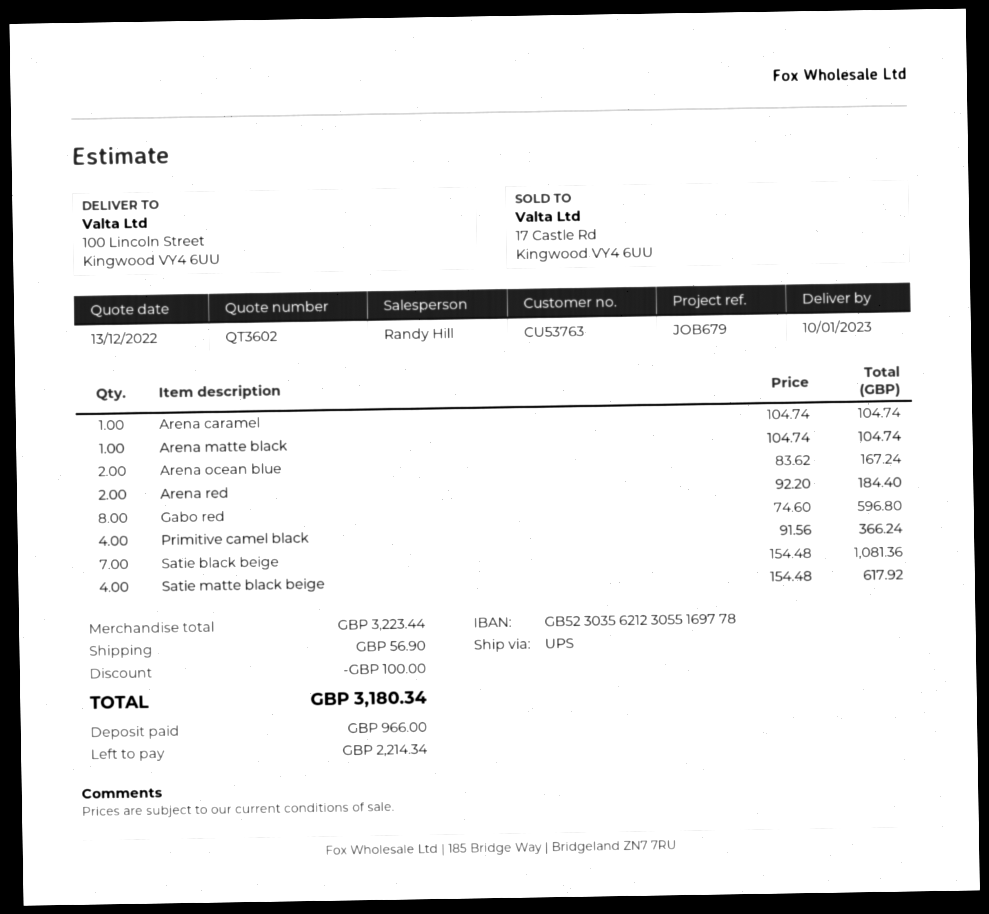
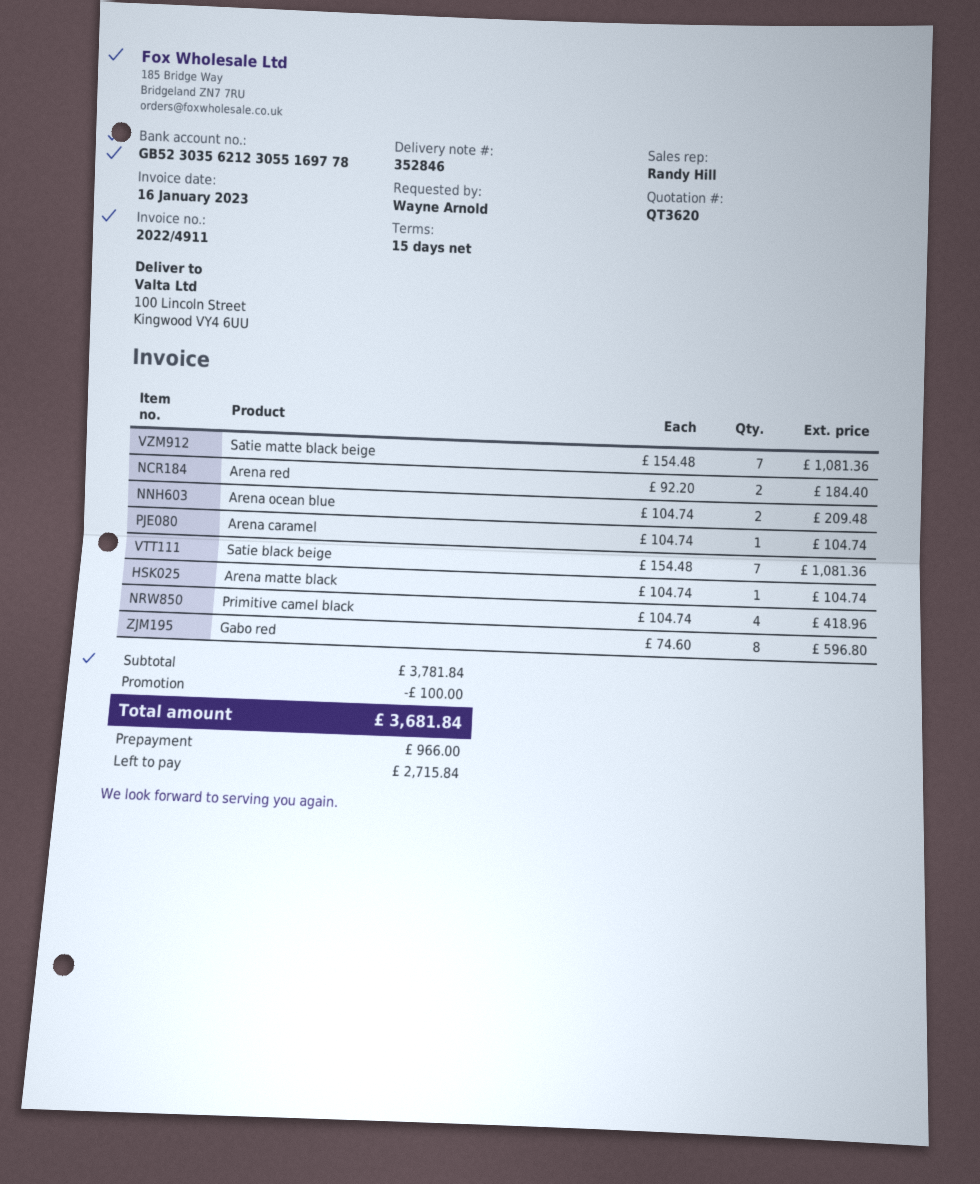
quote number: QT3602 -> QT3620
Arena ocean blue: 2 x 83.62 = 167.24 -> 2 x 104.74 = 209.48
Primitive camel black: 4 x 91.56 = 366.24 -> 4 x 104.74 = 418.96
Satie matte black beige: 4 x 154.48 = 617.92 -> 7 x 154.48 = 1081.36
subtotal: 3223.44 -> 3781.84
shipping: 56.90 -> none
total: 3180.34 -> 3681.84
balance: 2214.34 -> 2715.84

